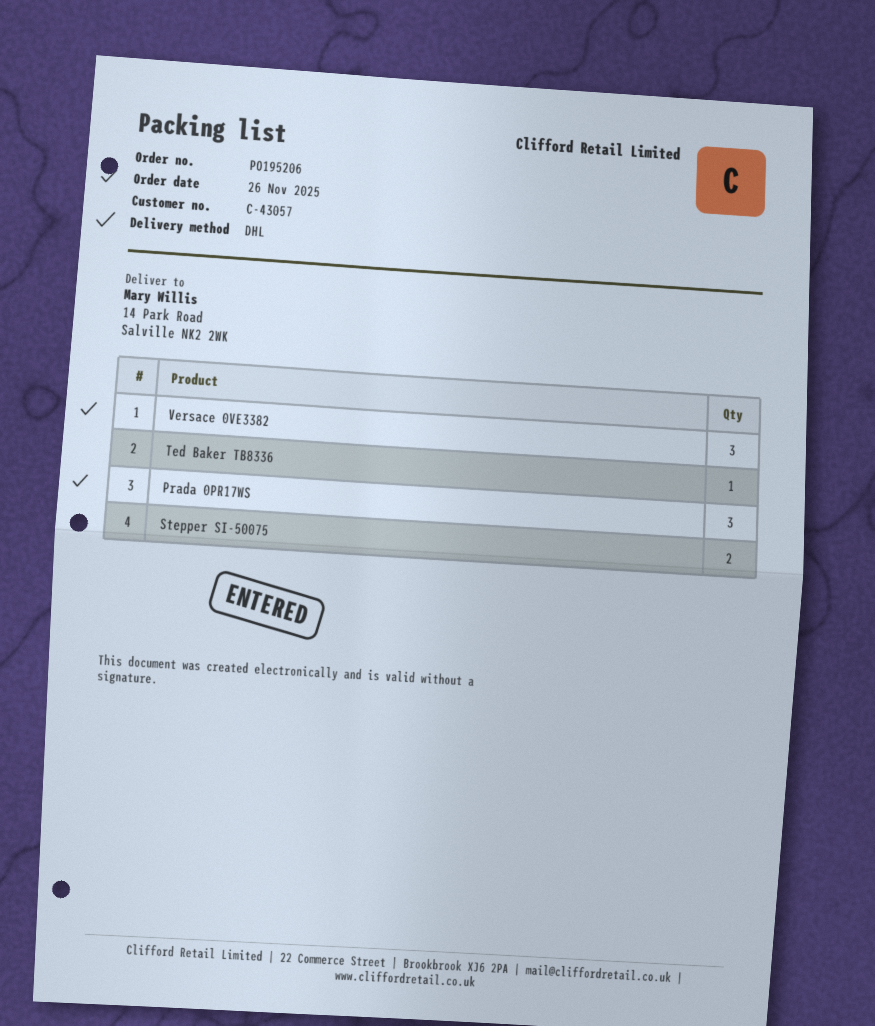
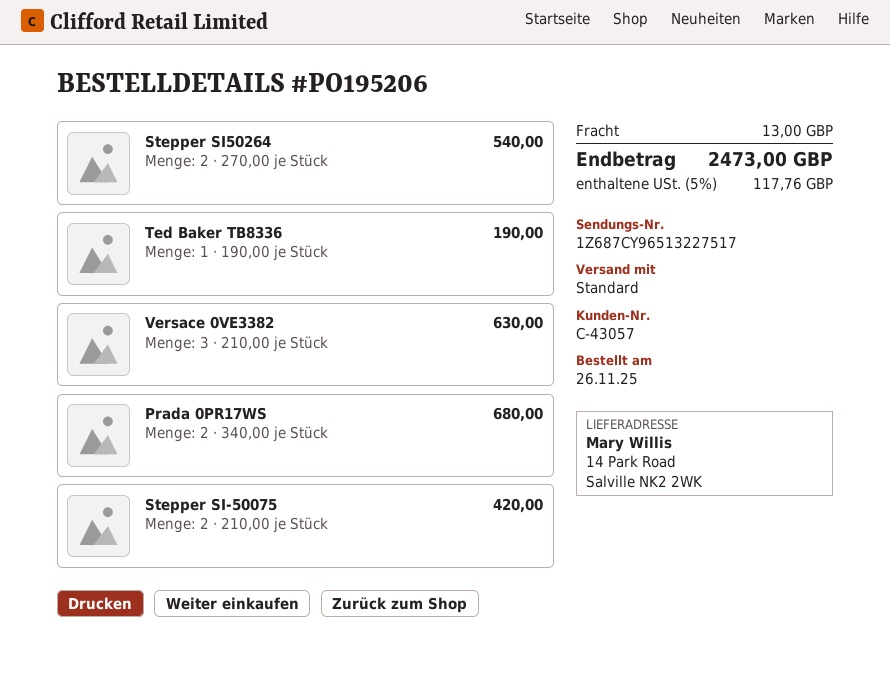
shipping method: DHL -> standard
Prada 0PR17WS: 3 -> 2
Stepper SI50264: none -> 2

